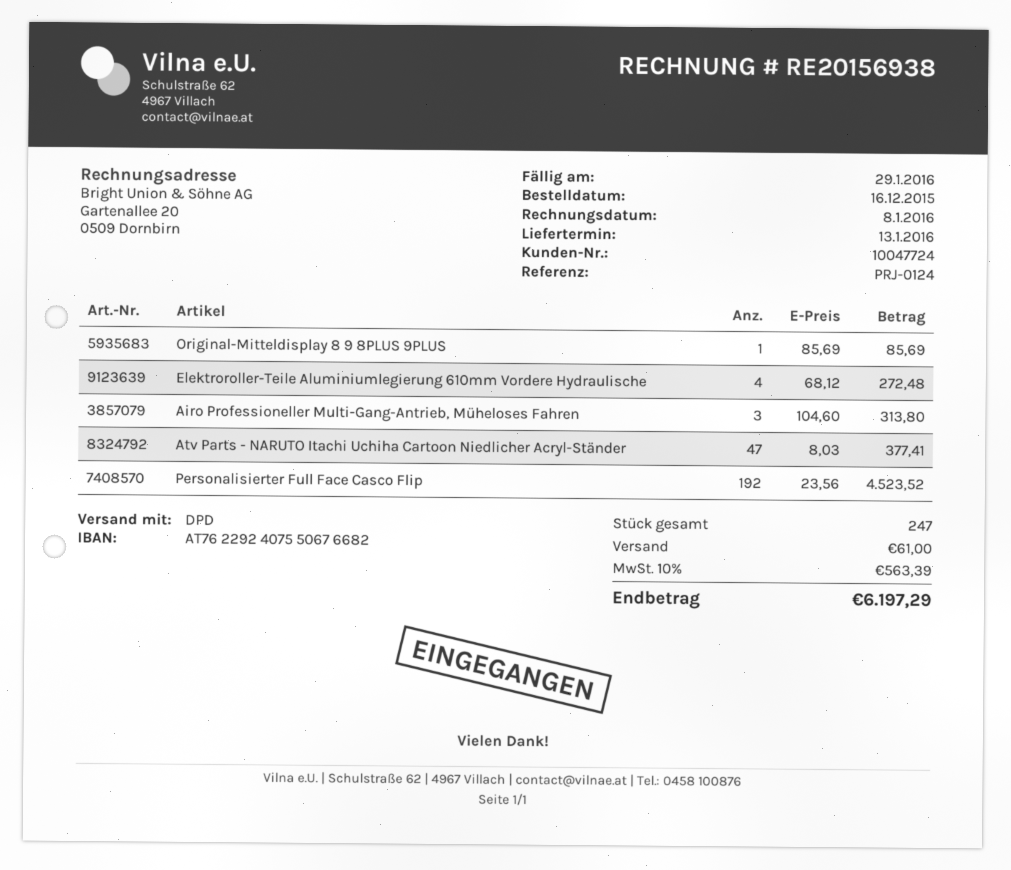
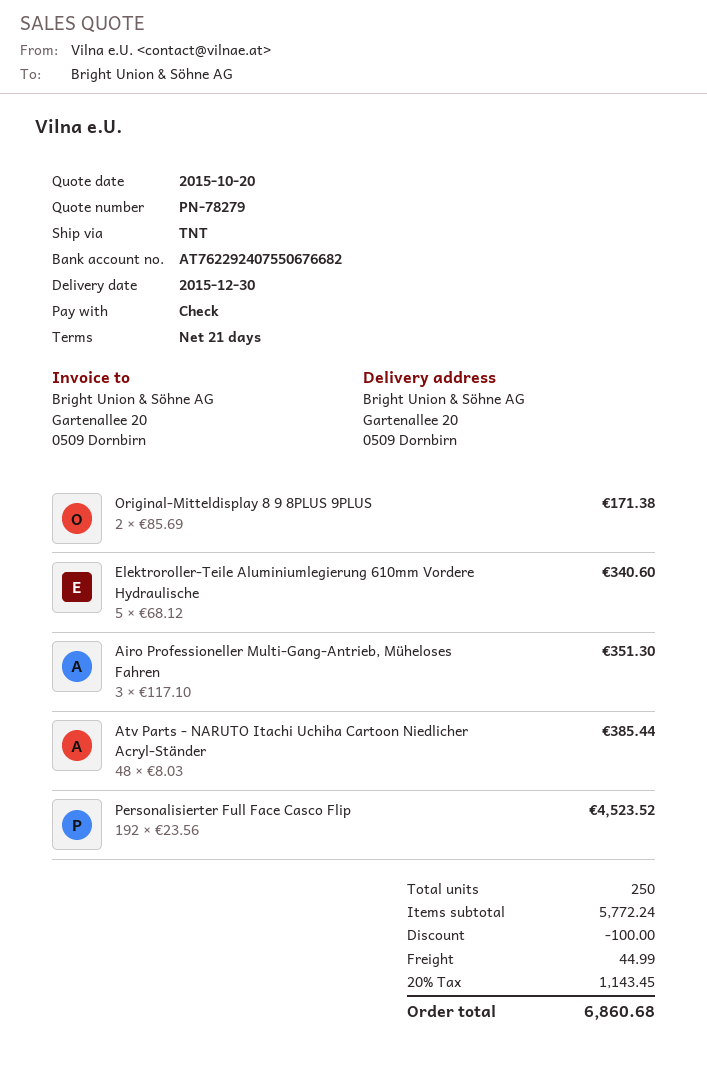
delivery date: 2016-01-13 -> 2015-12-30
shipping method: DPD -> TNT
Original-Mitteldisplay 8 9 8PLUS 9PLUS: 1 x 85.69 = 85.69 -> 2 x 85.69 = 171.38
Elektroroller-Teile Aluminiumlegierung 610mm Vordere Hydraulische: 4 x 68.12 = 272.48 -> 5 x 68.12 = 340.60
Airo Professioneller Multi-Gang-Antrieb, Müheloses Fahren: 3 x 104.60 = 313.80 -> 3 x 117.10 = 351.30
Atv Parts - NARUTO Itachi Uchiha Cartoon Niedlicher Acryl-Ständer: 47 x 8.03 = 377.41 -> 48 x 8.03 = 385.44
total quantity: 247 -> 250
discount: none -> 100.00
shipping: 61.00 -> 44.99
tax: 10% = 563.39 -> 20% = 1143.45
total: 6197.29 -> 6860.68

